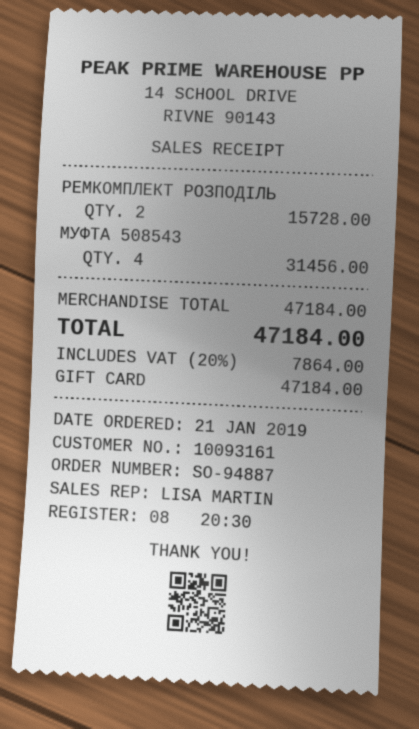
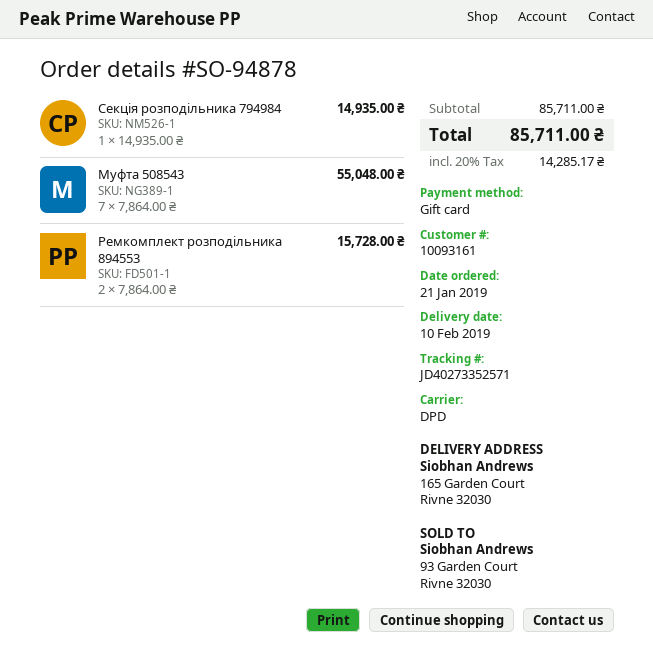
order number: SO-94887 -> SO-94878
МУФТА 508543: 4 for 31456.00 -> 7 for 55048.00
Секція розподільника 794984: none -> 1 for 14935.00
subtotal: 47184.00 -> 85711.00
tax: 20% = 7864.00 -> 20% = 14285.17
total: 47184.00 -> 85711.00

